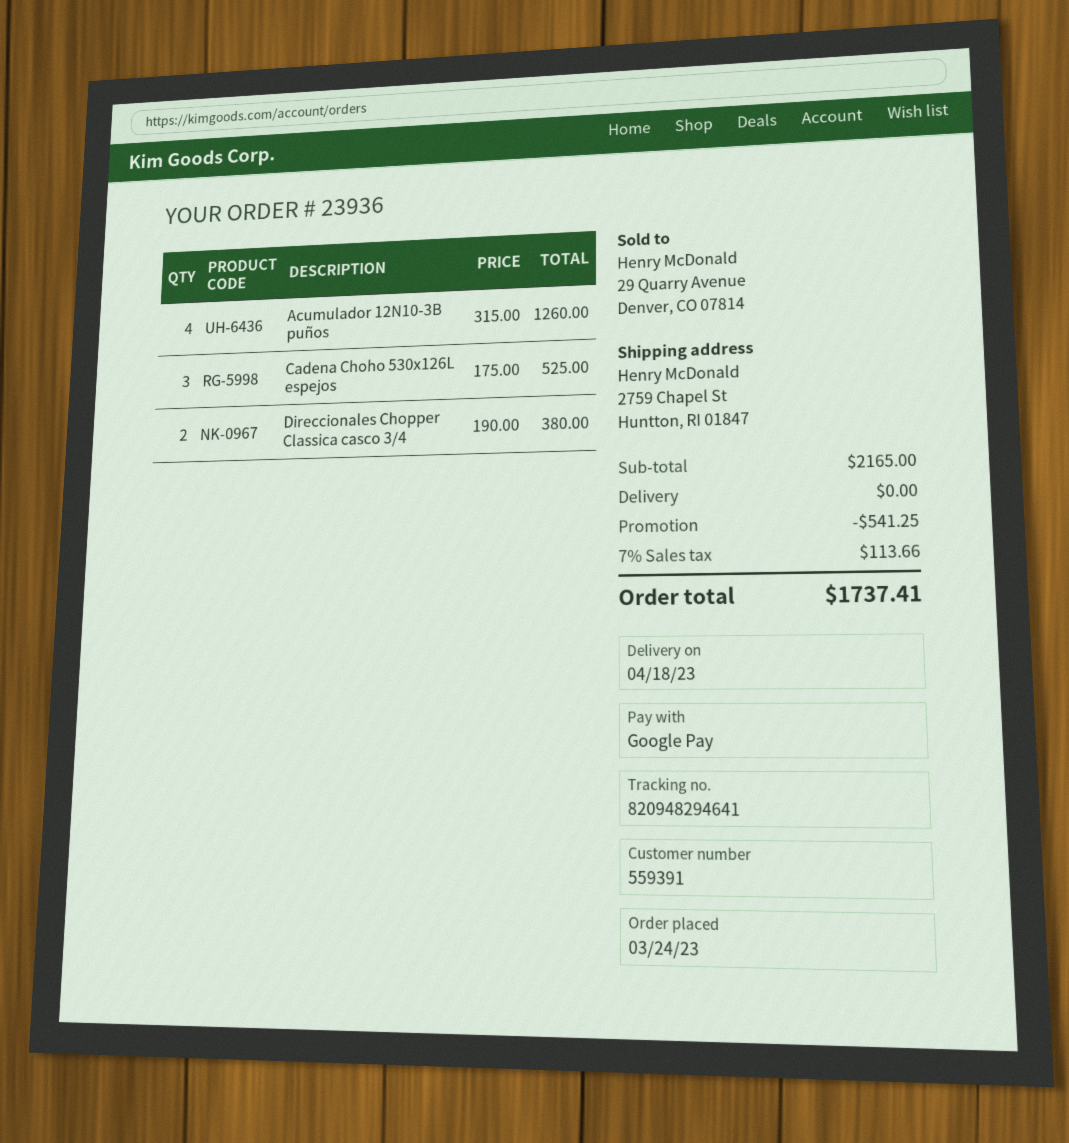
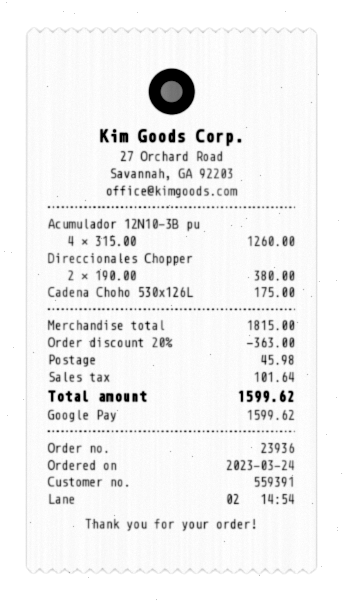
Cadena Choho 530x126L espejos: 3 x 175.00 = 525.00 -> 1 x 175.00 = 175.00
subtotal: 2165.00 -> 1815.00
discount: 541.25 -> 363.00
shipping: 0.00 -> 45.98
tax: 113.66 -> 101.64
total: 1737.41 -> 1599.62

